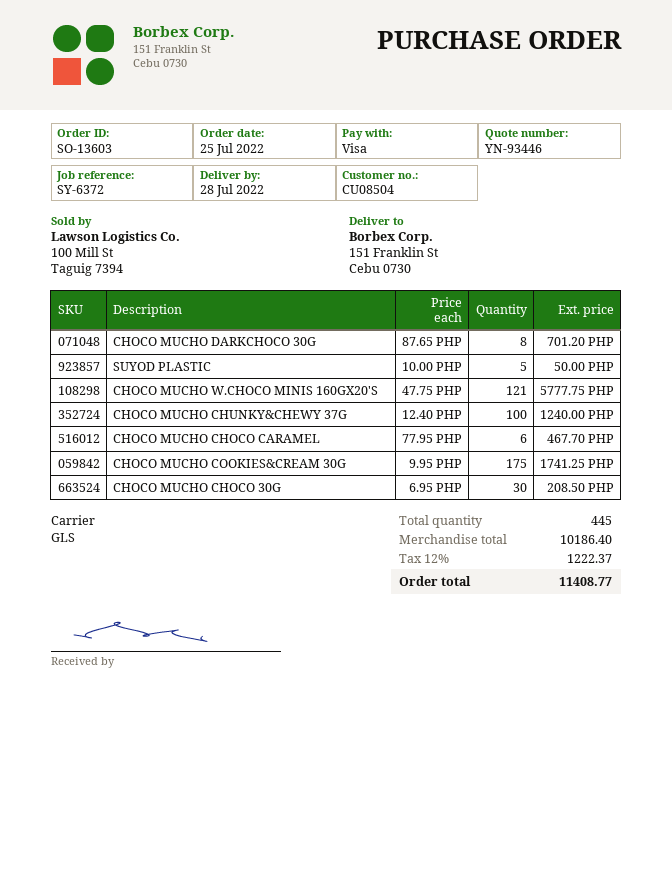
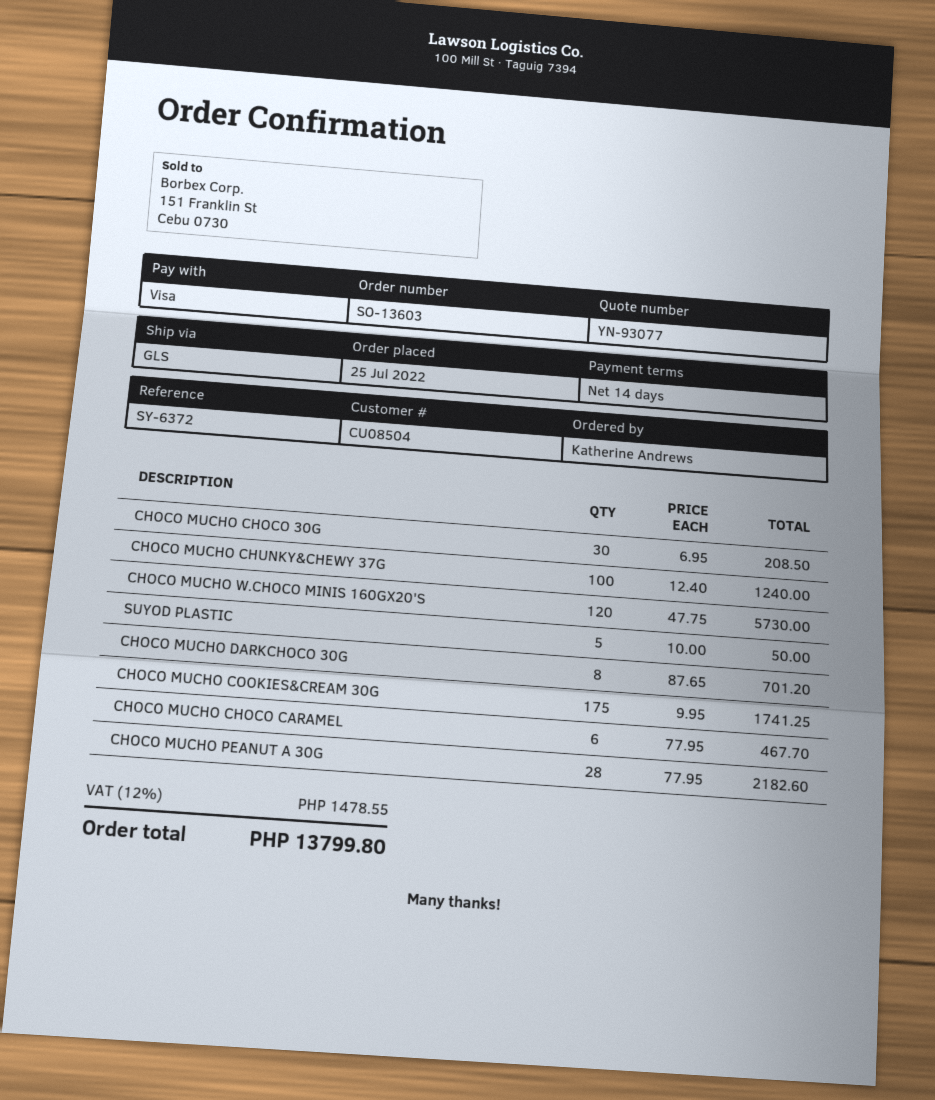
quote number: YN-93446 -> YN-93077
CHOCO MUCHO W.CHOCO MINIS 160GX20'S: 121 x 47.75 = 5777.75 -> 120 x 47.75 = 5730.00
CHOCO MUCHO PEANUT A 30G: none -> 28 x 77.95 = 2182.60
tax: 12% = 1222.37 -> 12% = 1478.55
total: 11408.77 -> 13799.80

